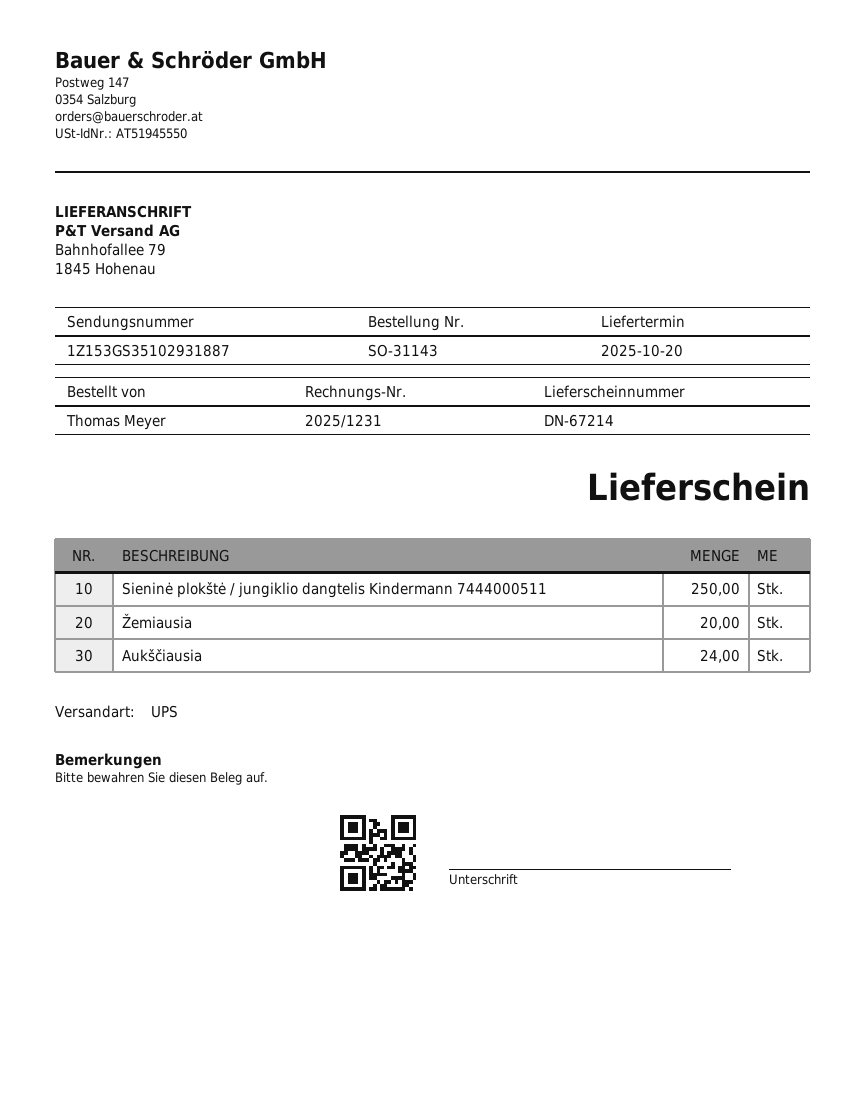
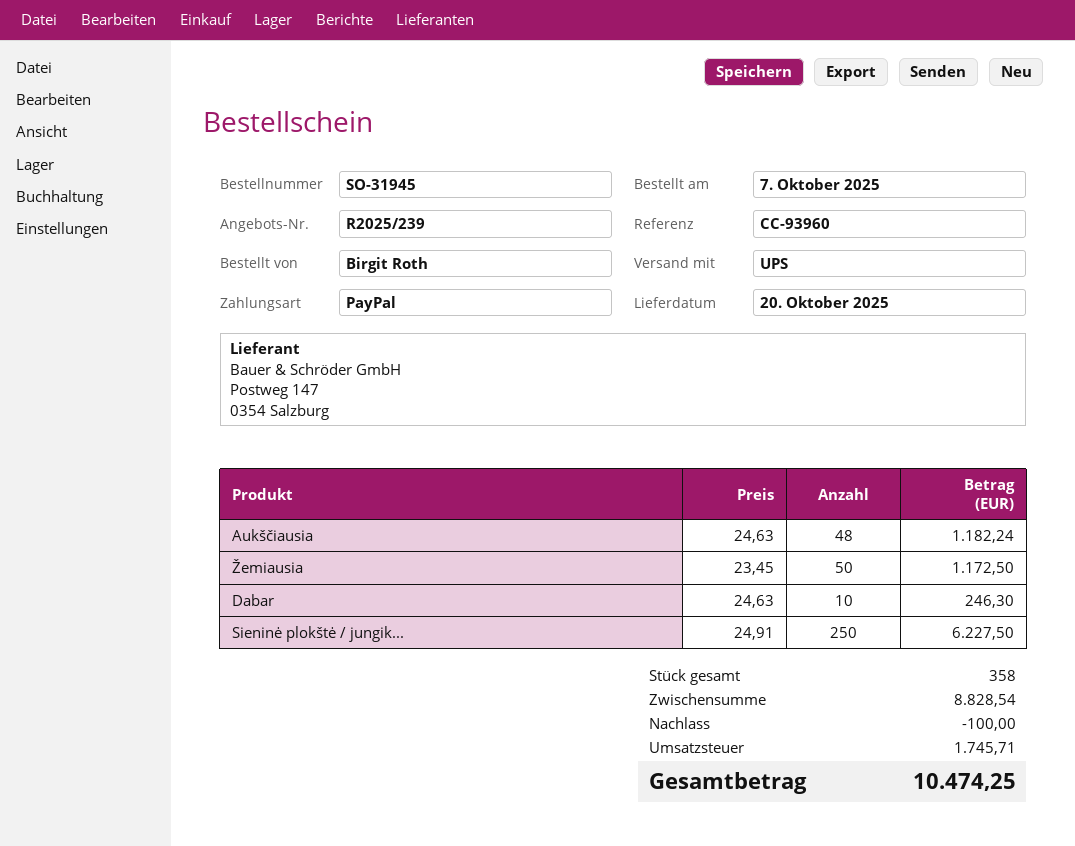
order number: SO-31143 -> SO-31945
ordered by: Thomas Meyer -> Birgit Roth
Žemiausia: 20 -> 50
Aukščiausia: 24 -> 48
Dabar: none -> 10

